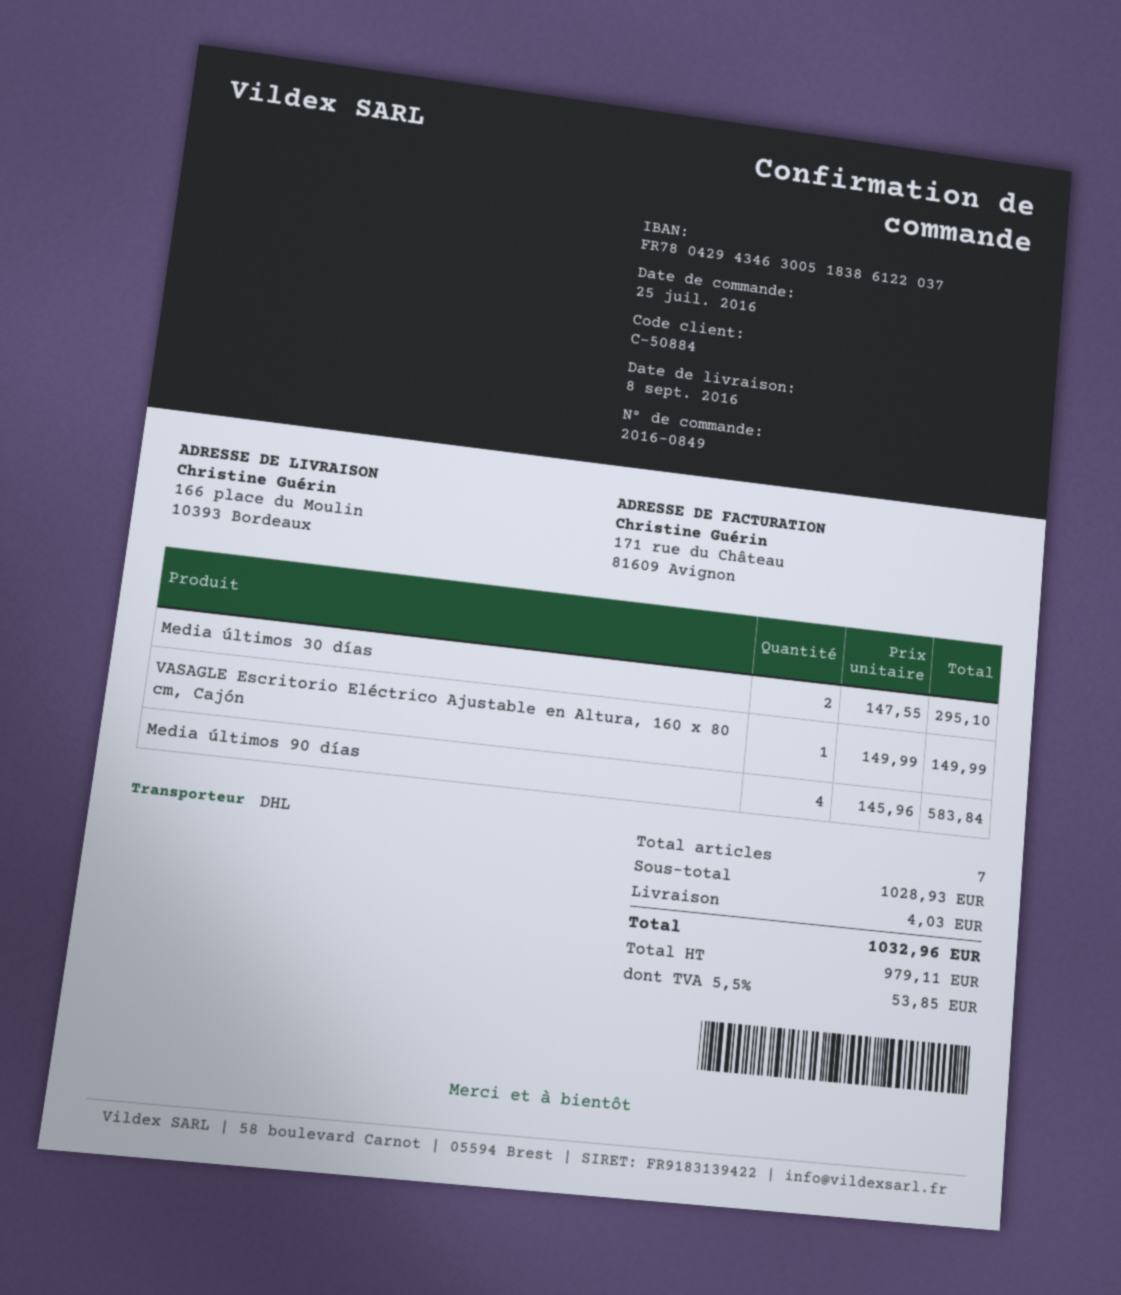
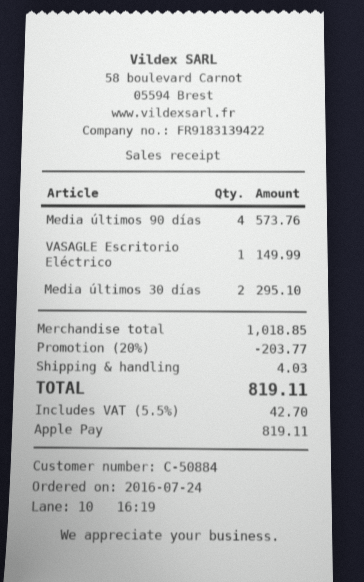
order date: 2016-07-25 -> 2016-07-24
Media últimos 90 días: 4 for 583.84 -> 4 for 573.76
subtotal: 1028.93 -> 1018.85
discount: none -> 20% = 203.77
tax: 5.5% = 53.85 -> 5.5% = 42.70
total: 1032.96 -> 819.11

